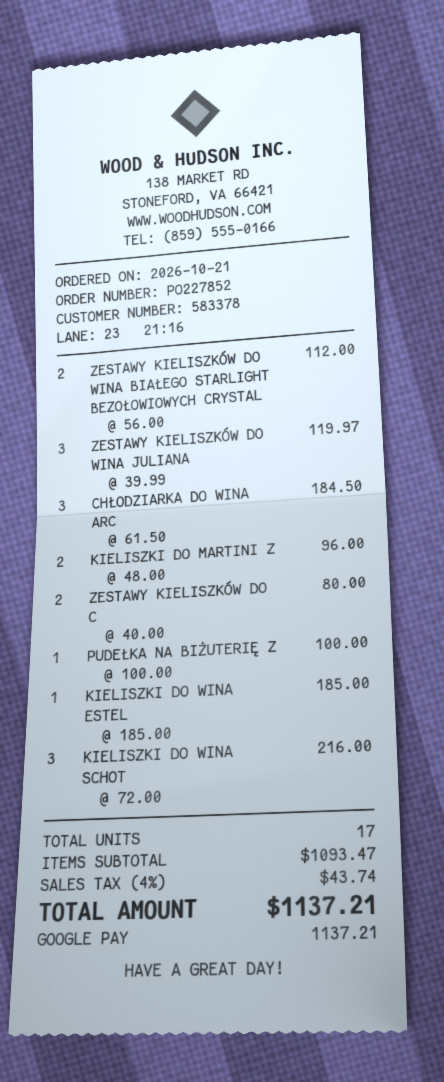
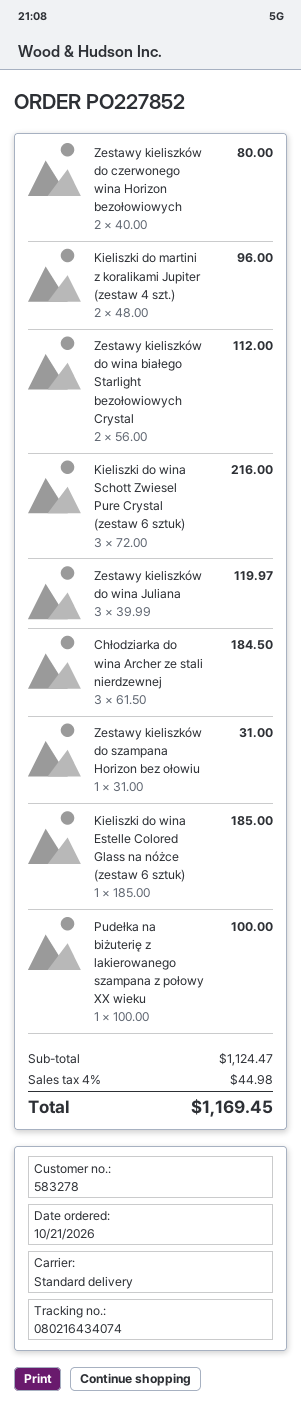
customer number: 583378 -> 583278
Zestawy kieliszków do szampana Horizon bez ołowiu: none -> 1 x 31.00 = 31.00
subtotal: 1093.47 -> 1124.47
tax: 4% = 43.74 -> 4% = 44.98
total: 1137.21 -> 1169.45

